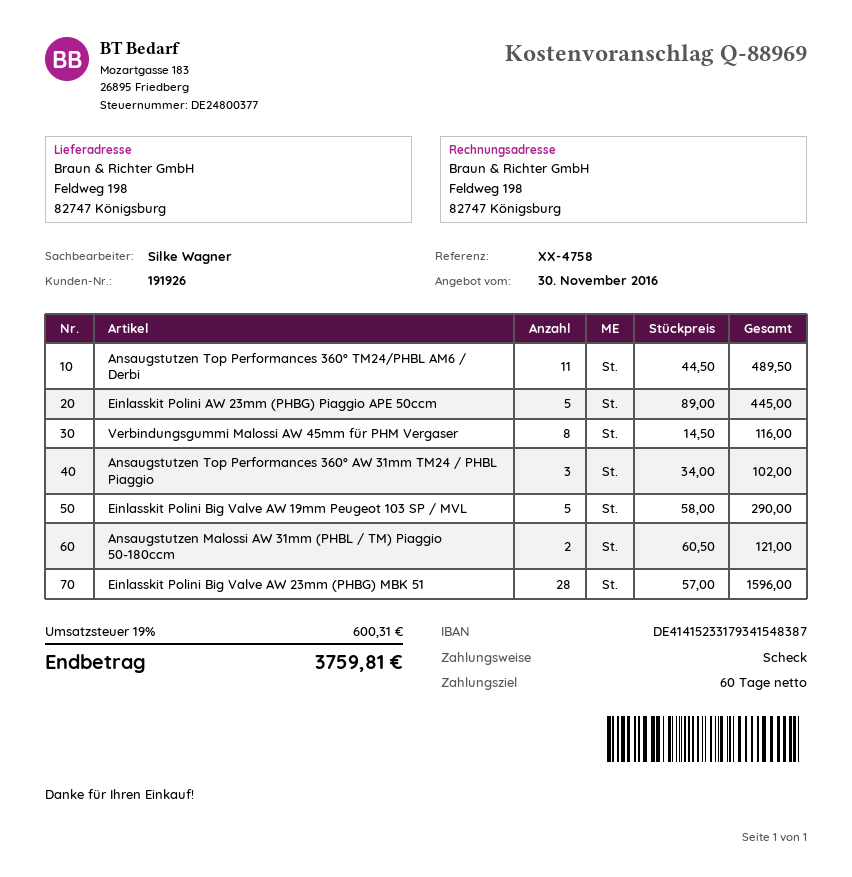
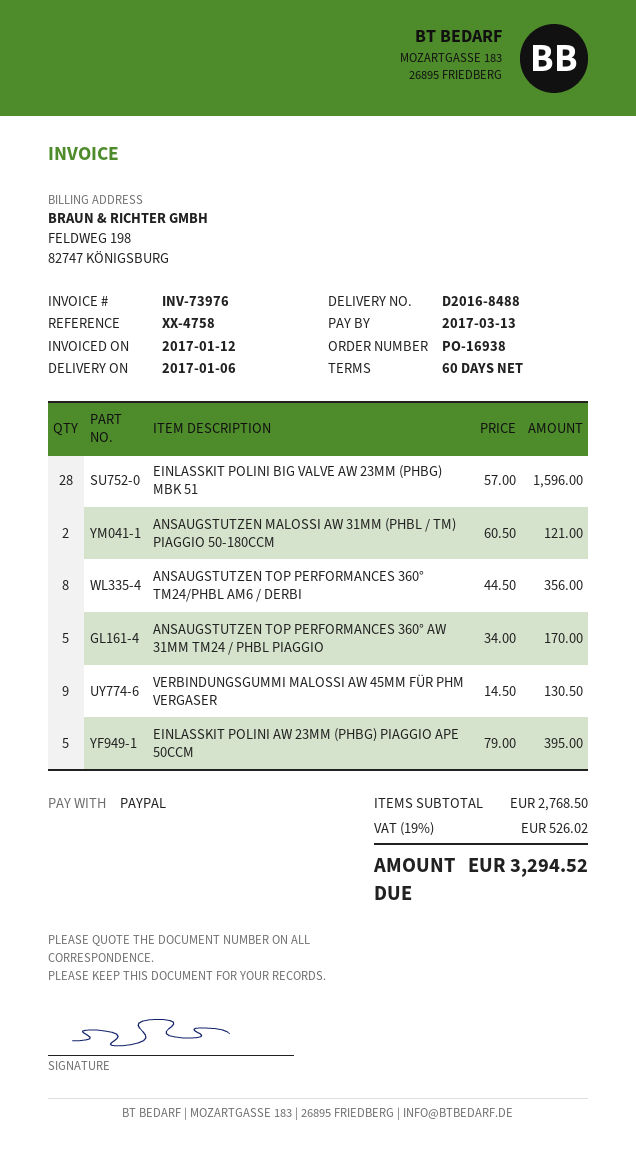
payment method: cheque -> PayPal
Ansaugstutzen Top Performances 360° TM24/PHBL AM6 / Derbi: 11 x 44.50 = 489.50 -> 8 x 44.50 = 356.00
Einlasskit Polini AW 23mm (PHBG) Piaggio APE 50ccm: 5 x 89.00 = 445.00 -> 5 x 79.00 = 395.00
Verbindungsgummi Malossi AW 45mm für PHM Vergaser: 8 x 14.50 = 116.00 -> 9 x 14.50 = 130.50
Ansaugstutzen Top Performances 360° AW 31mm TM24 / PHBL Piaggio: 3 x 34.00 = 102.00 -> 5 x 34.00 = 170.00
Einlasskit Polini Big Valve AW 19mm Peugeot 103 SP / MVL: 5 x 58.00 = 290.00 -> none
tax: 19% = 600.31 -> 19% = 526.02
total: 3759.81 -> 3294.52

